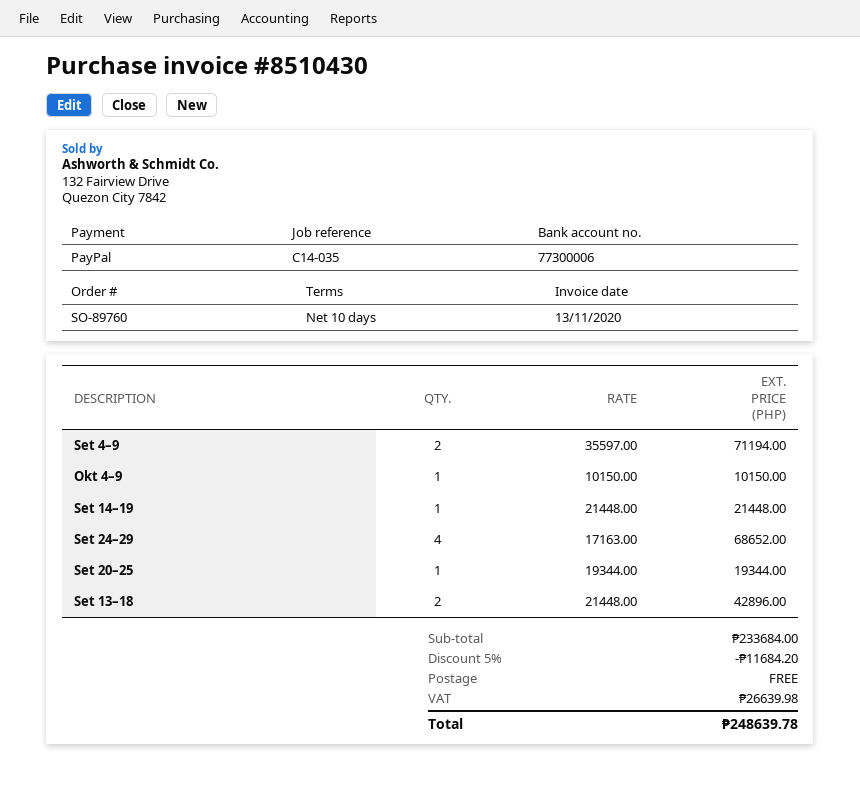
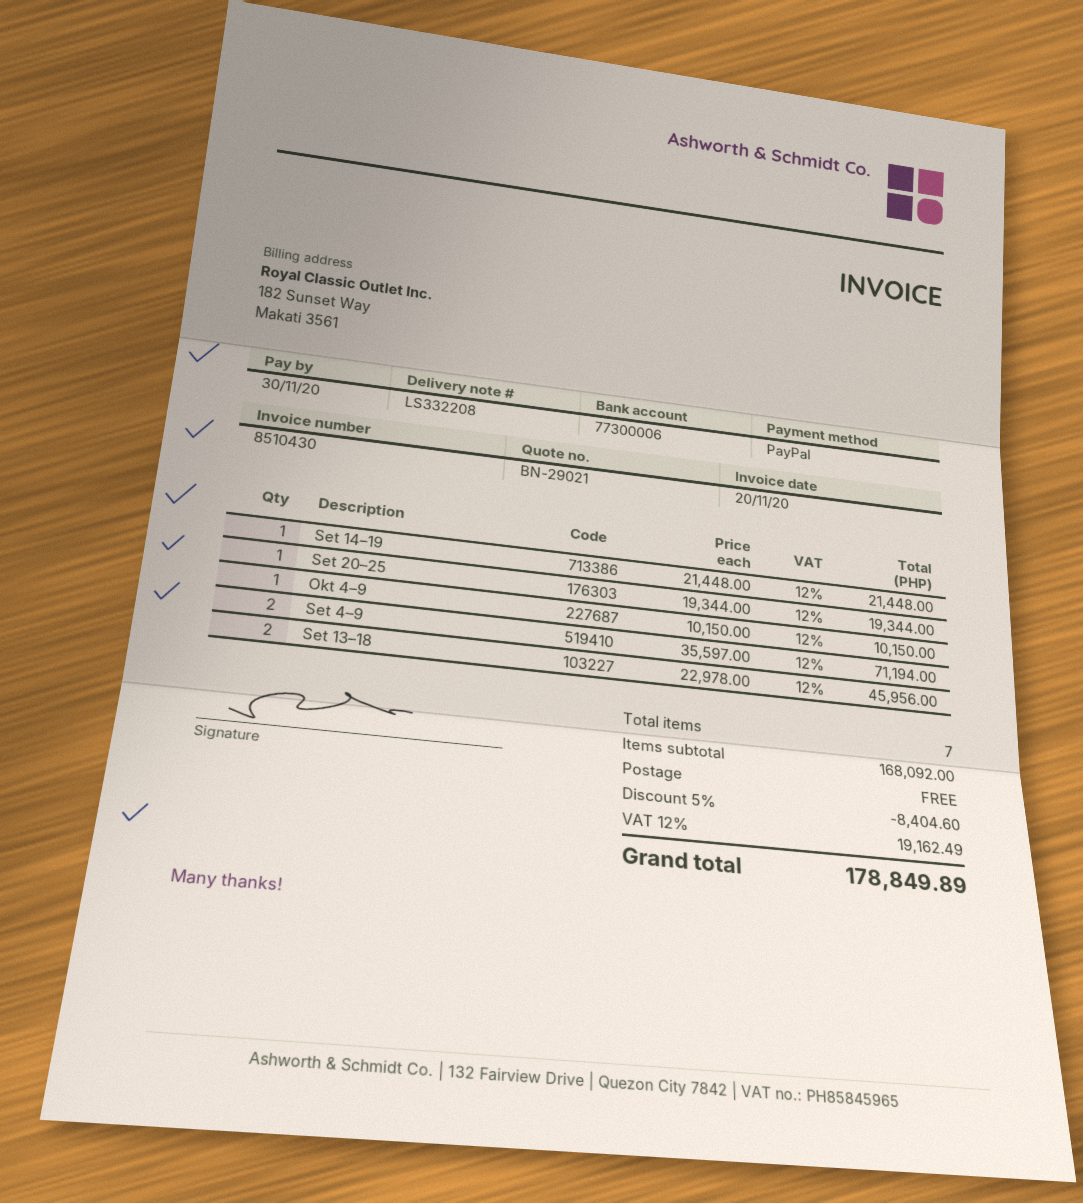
invoice date: 2020-11-13 -> 2020-11-20
Set 24–29: 4 x 17163.00 = 68652.00 -> none
Set 13–18: 2 x 21448.00 = 42896.00 -> 2 x 22978.00 = 45956.00
subtotal: 233684.00 -> 168092.00
discount: 5% = 11684.20 -> 5% = 8404.60
tax: 26639.98 -> 19162.49
total: 248639.78 -> 178849.89

